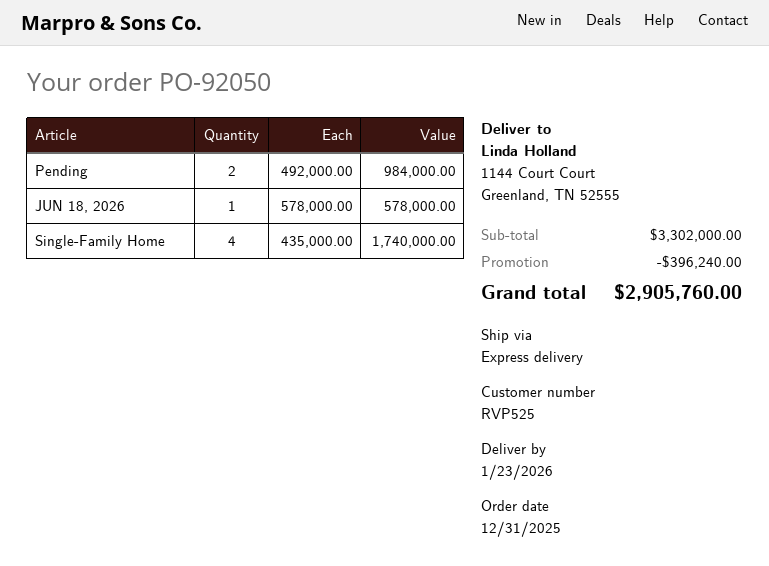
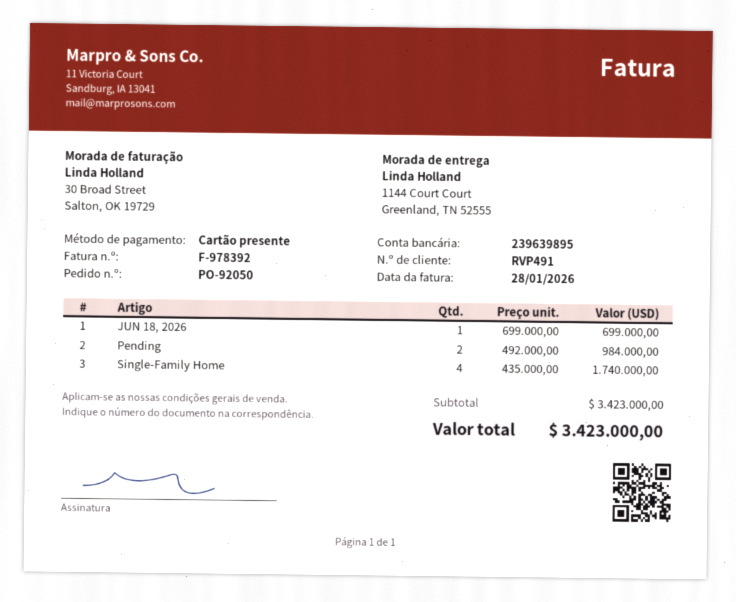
customer number: RVP525 -> RVP491
JUN 18, 2026: 1 x 578000.00 = 578000.00 -> 1 x 699000.00 = 699000.00
subtotal: 3302000.00 -> 3423000.00
discount: 396240.00 -> none
total: 2905760.00 -> 3423000.00

